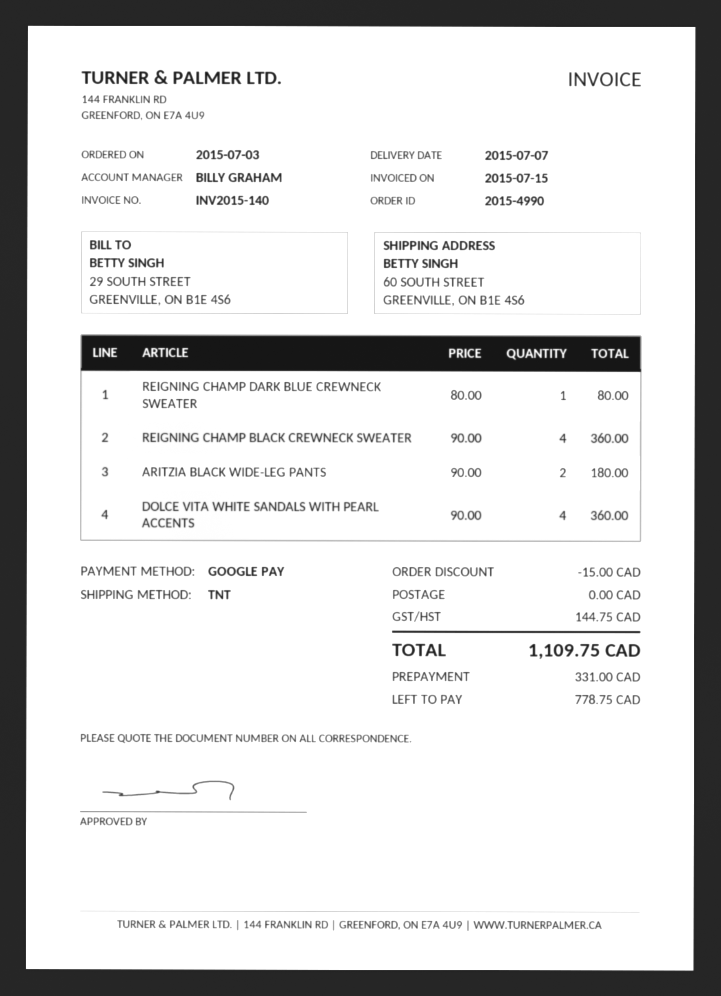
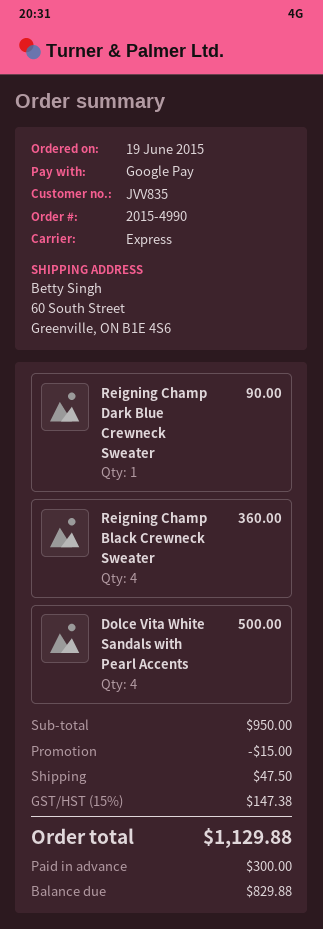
order date: 2015-07-03 -> 2015-06-19
shipping method: TNT -> express
REIGNING CHAMP DARK BLUE CREWNECK SWEATER: 1 for 80.00 -> 1 for 90.00
ARITZIA BLACK WIDE-LEG PANTS: 2 for 180.00 -> none
DOLCE VITA WHITE SANDALS WITH PEARL ACCENTS: 4 for 360.00 -> 4 for 500.00
shipping: 0.00 -> 47.50
tax: 144.75 -> 147.38
total: 1109.75 -> 1129.88
deposit: 331.00 -> 300.00
balance: 778.75 -> 829.88

